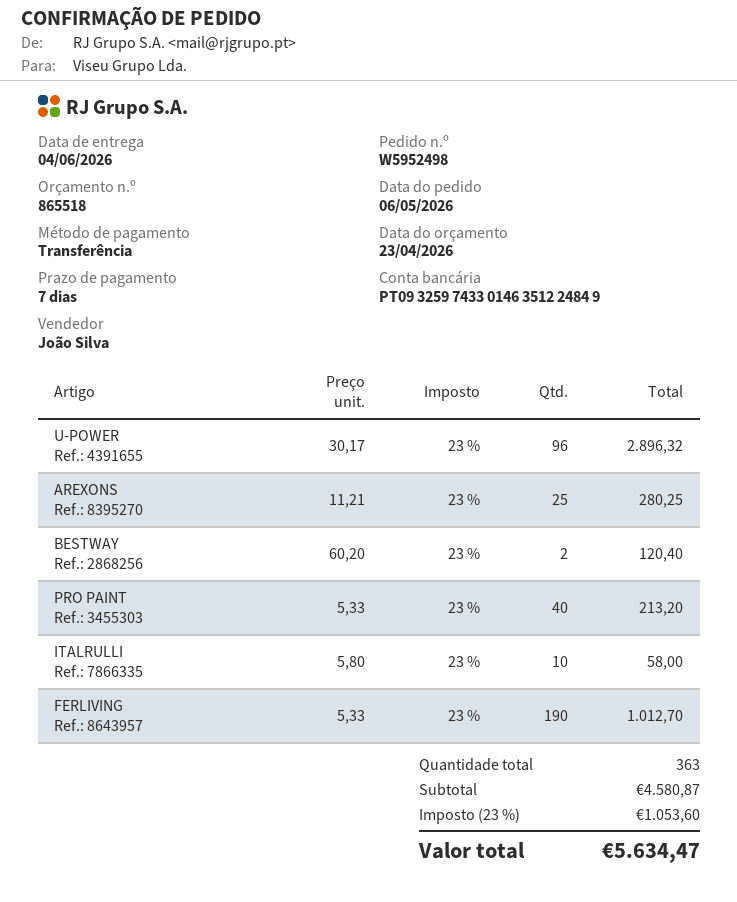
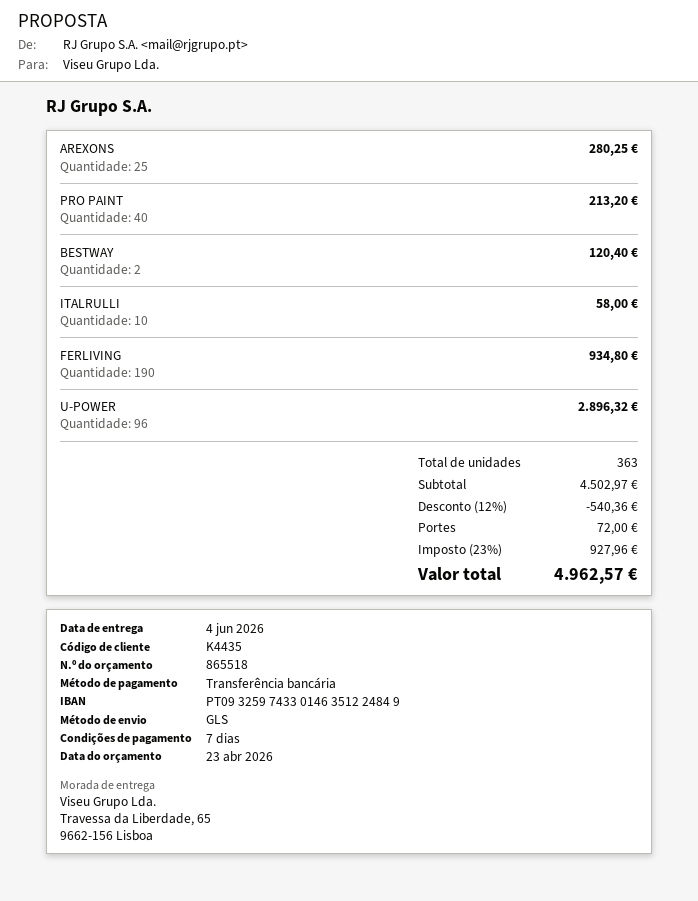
FERLIVING: 190 for 1012.70 -> 190 for 934.80
subtotal: 4580.87 -> 4502.97
discount: none -> 12% = 540.36
shipping: none -> 72.00
tax: 23% = 1053.60 -> 23% = 927.96
total: 5634.47 -> 4962.57

